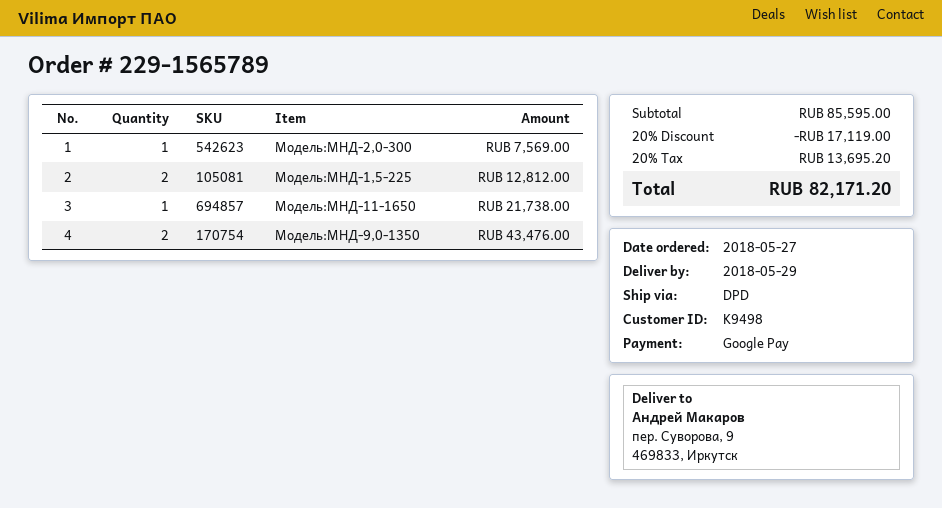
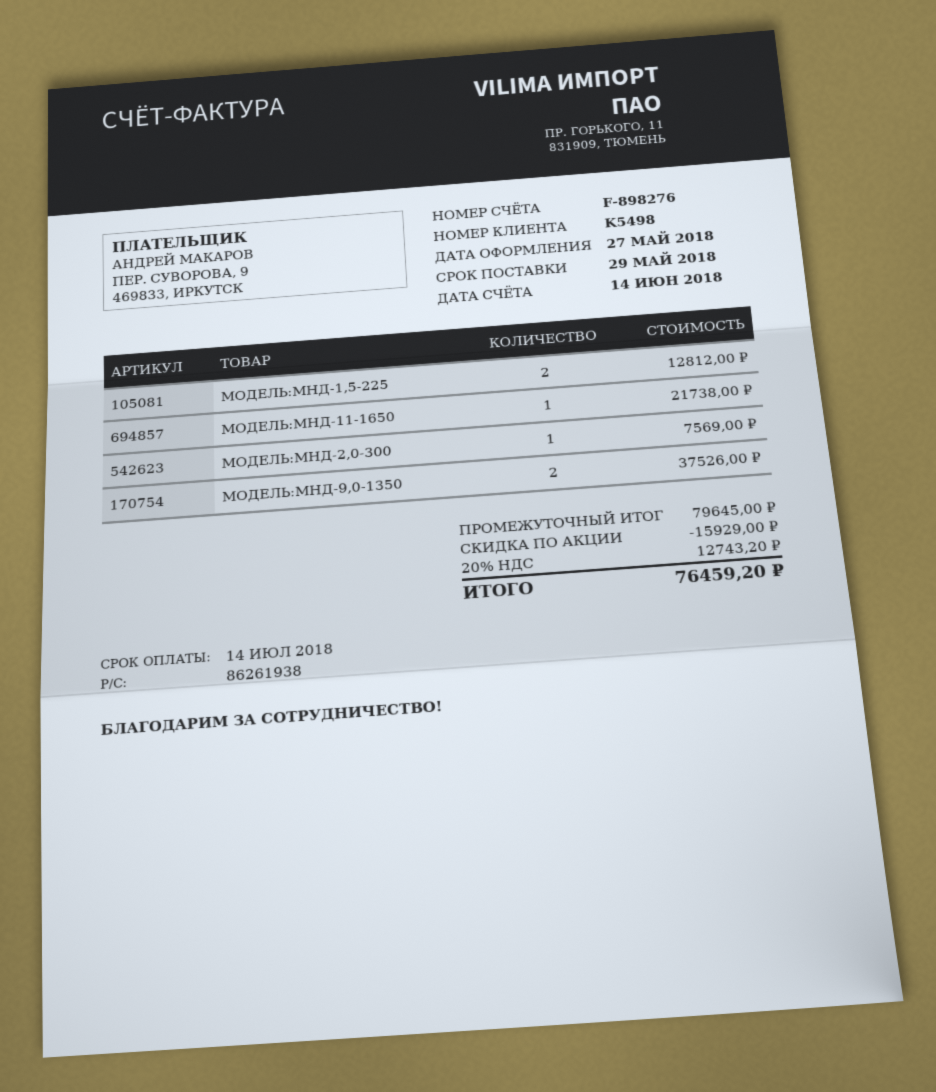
customer number: K9498 -> K5498
Модель:МНД-9,0-1350: 2 for 43476.00 -> 2 for 37526.00
subtotal: 85595.00 -> 79645.00
discount: 17119.00 -> 15929.00
tax: 20% = 13695.20 -> 20% = 12743.20
total: 82171.20 -> 76459.20

